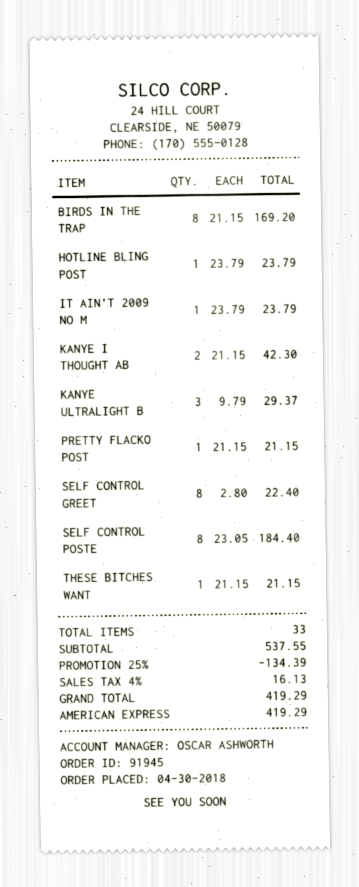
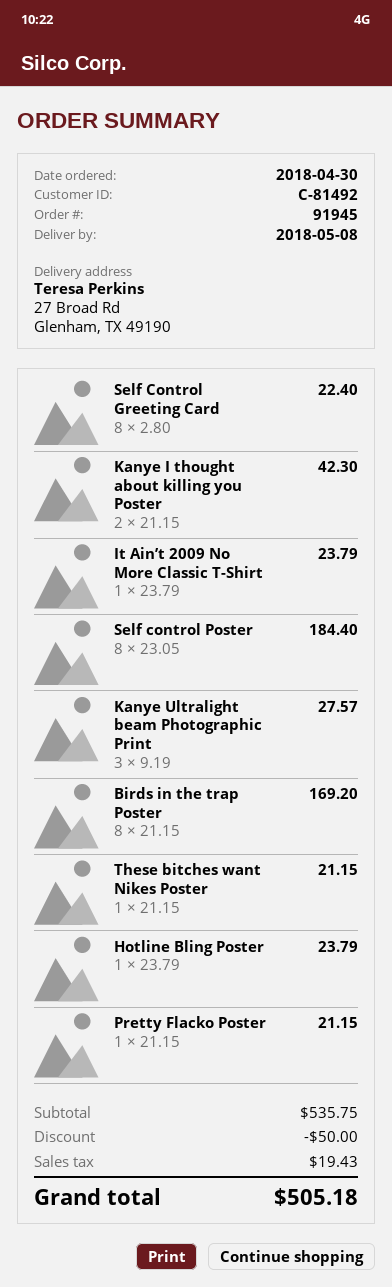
KANYE ULTRALIGHT B: 3 x 9.79 = 29.37 -> 3 x 9.19 = 27.57
subtotal: 537.55 -> 535.75
discount: 134.39 -> 50.00
tax: 16.13 -> 19.43
total: 419.29 -> 505.18

